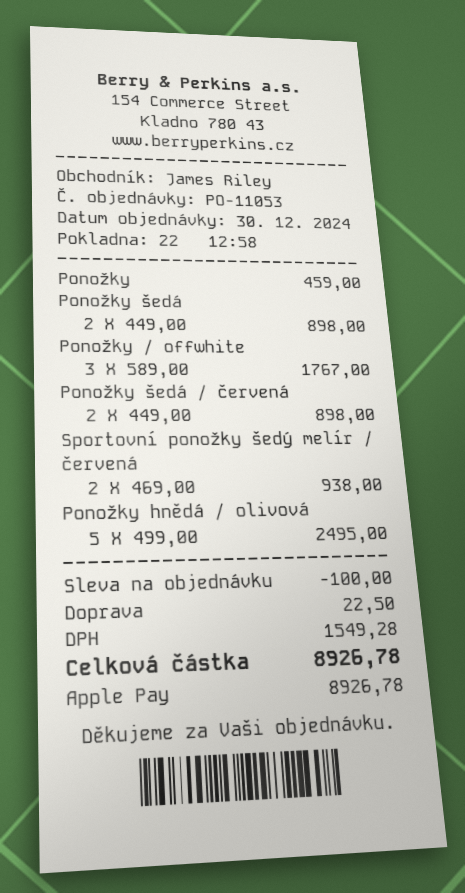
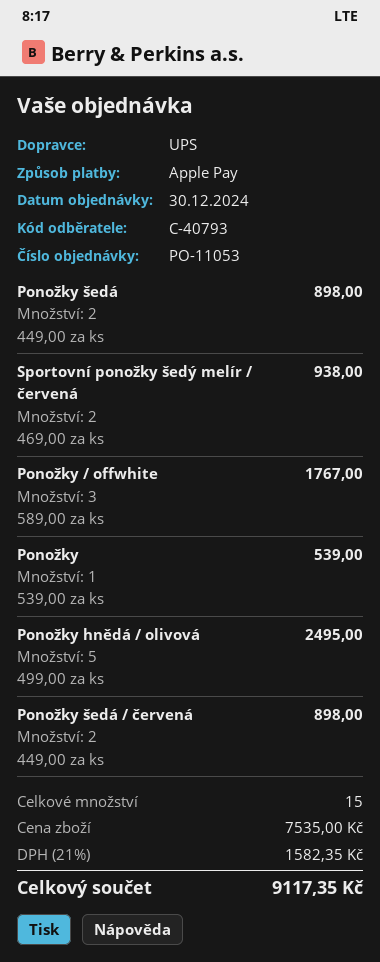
Ponožky: 1 x 459.00 = 459.00 -> 1 x 539.00 = 539.00
discount: 100.00 -> none
shipping: 22.50 -> none
tax: 1549.28 -> 1582.35
total: 8926.78 -> 9117.35

